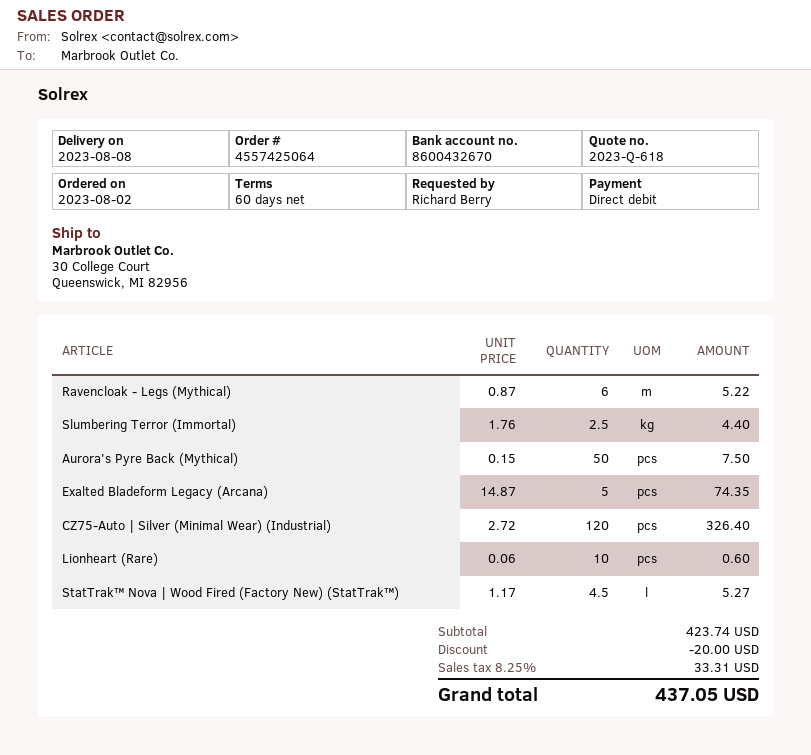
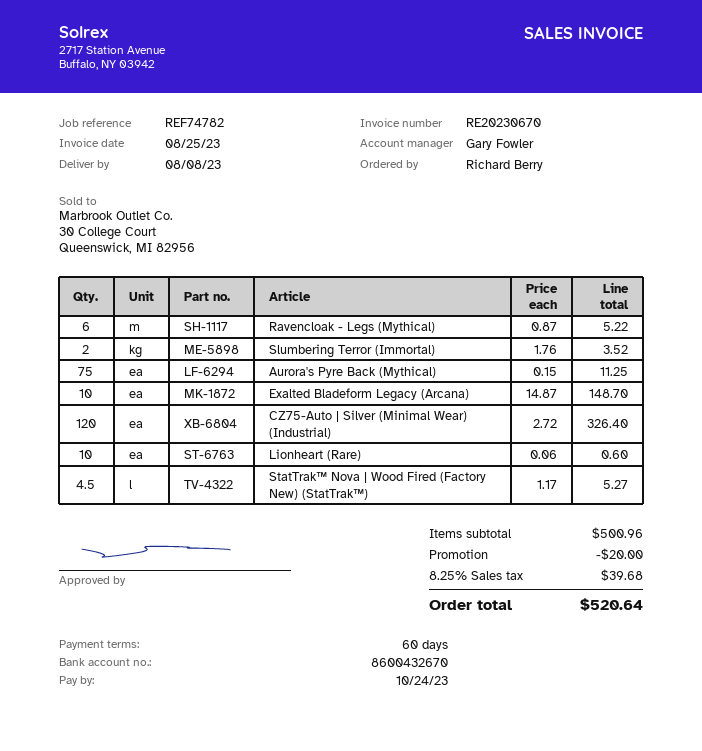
Slumbering Terror (Immortal): 2.5 x 1.76 = 4.40 -> 2 x 1.76 = 3.52
Aurora's Pyre Back (Mythical): 50 x 0.15 = 7.50 -> 75 x 0.15 = 11.25
Exalted Bladeform Legacy (Arcana): 5 x 14.87 = 74.35 -> 10 x 14.87 = 148.70
subtotal: 423.74 -> 500.96
tax: 8.25% = 33.31 -> 8.25% = 39.68
total: 437.05 -> 520.64

